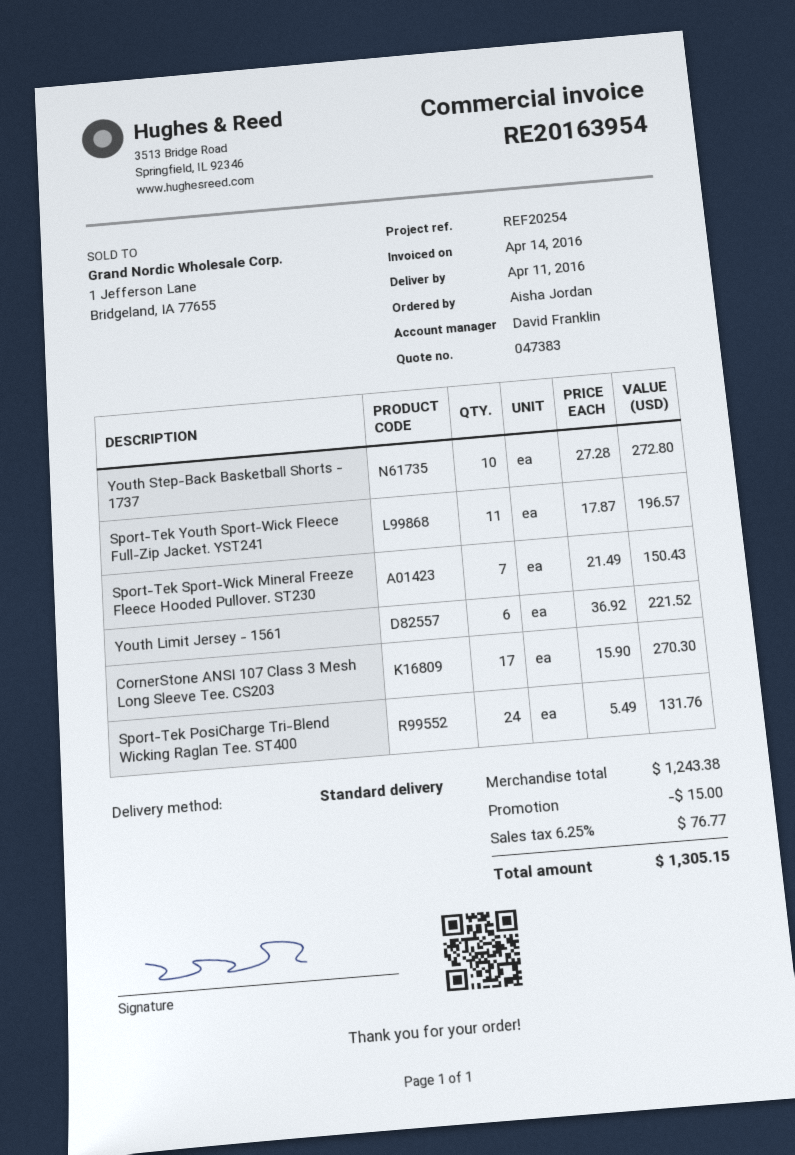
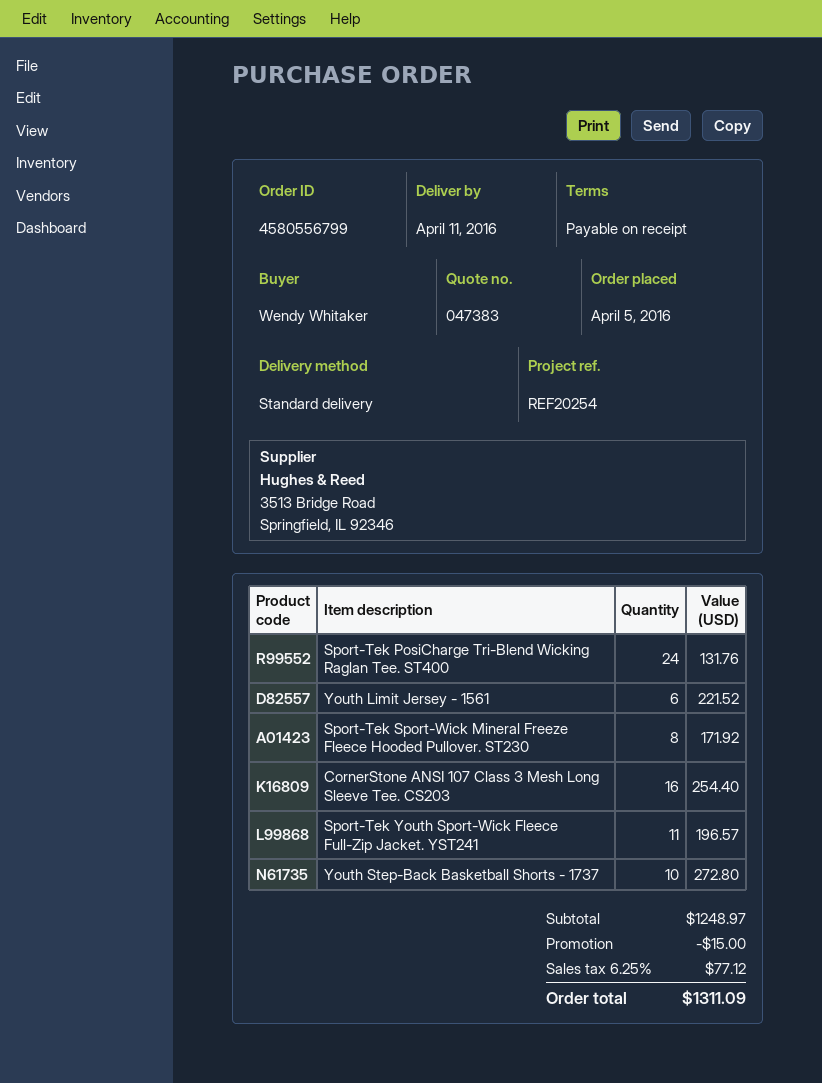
ordered by: Aisha Jordan -> Wendy Whitaker
Sport-Tek Sport-Wick Mineral Freeze Fleece Hooded Pullover. ST230: 7 for 150.43 -> 8 for 171.92
CornerStone ANSI 107 Class 3 Mesh Long Sleeve Tee. CS203: 17 for 270.30 -> 16 for 254.40
subtotal: 1243.38 -> 1248.97
tax: 6.25% = 76.77 -> 6.25% = 77.12
total: 1305.15 -> 1311.09

